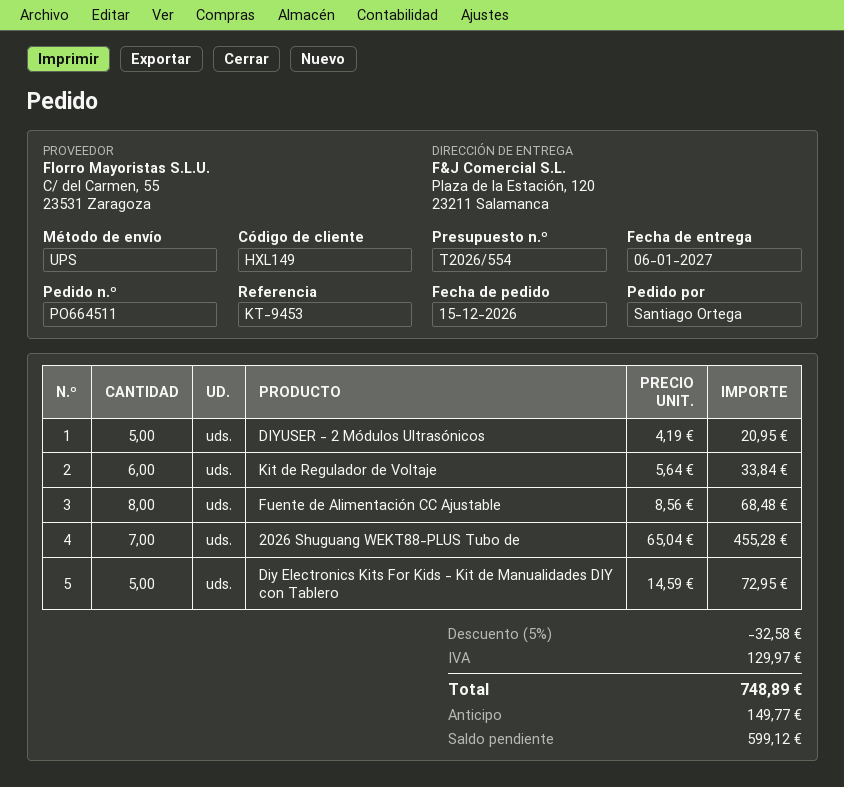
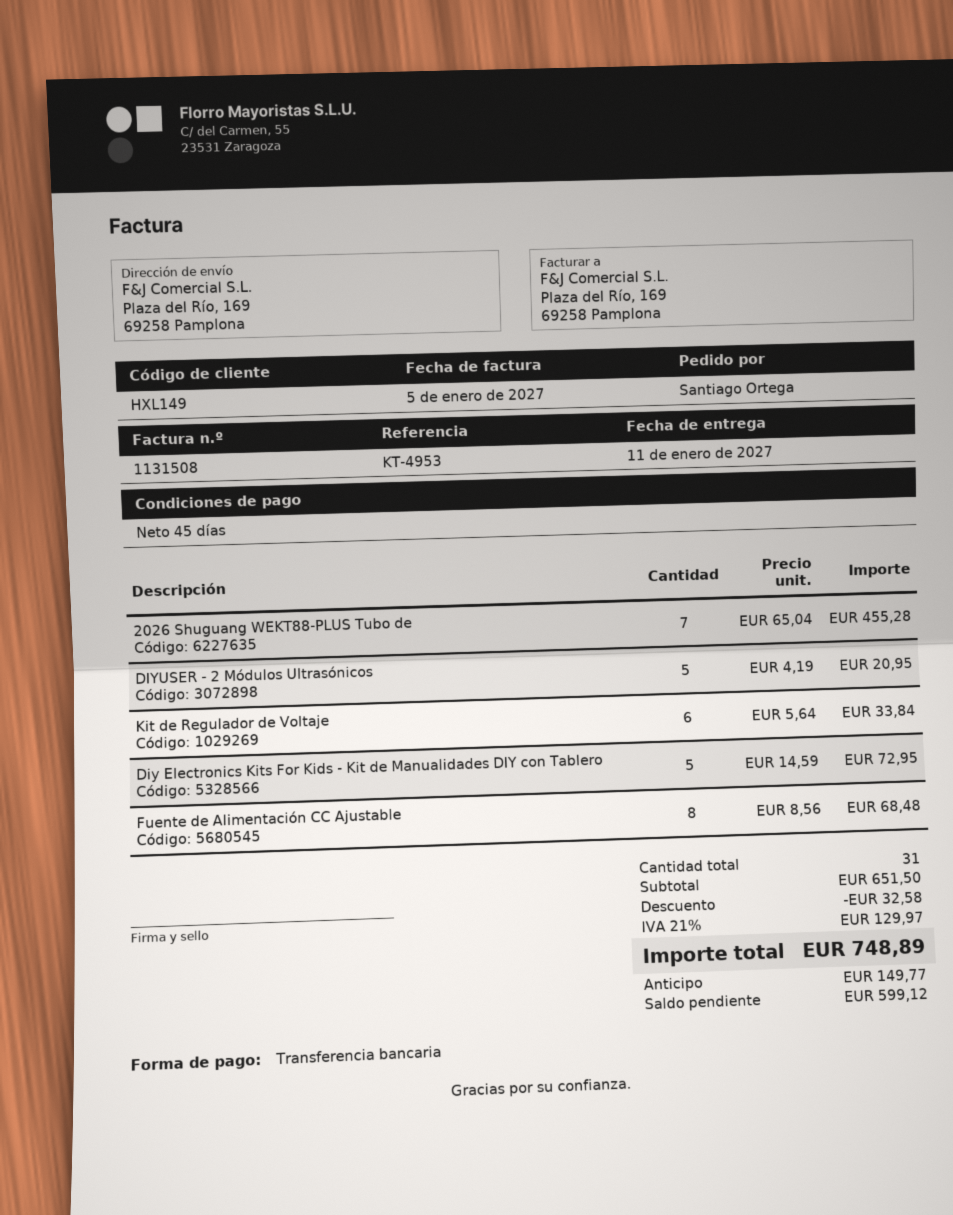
delivery date: 2027-01-06 -> 2027-01-11
reference: KT-9453 -> KT-4953
ship to: Plaza de la Estación, 120, 23211 Salamanca -> Plaza del Río, 169, 69258 Pamplona

